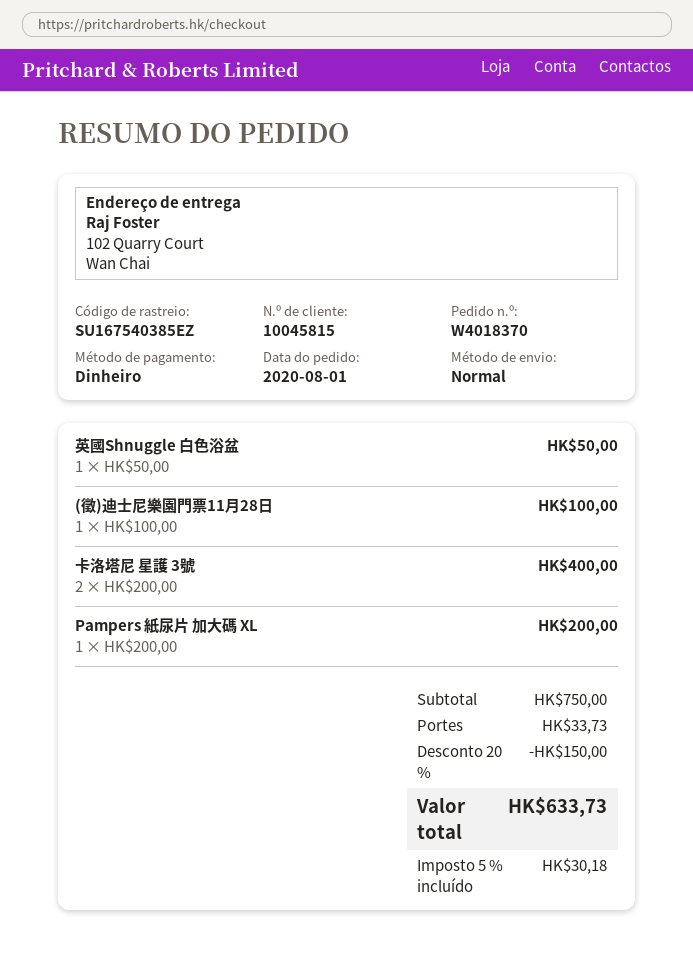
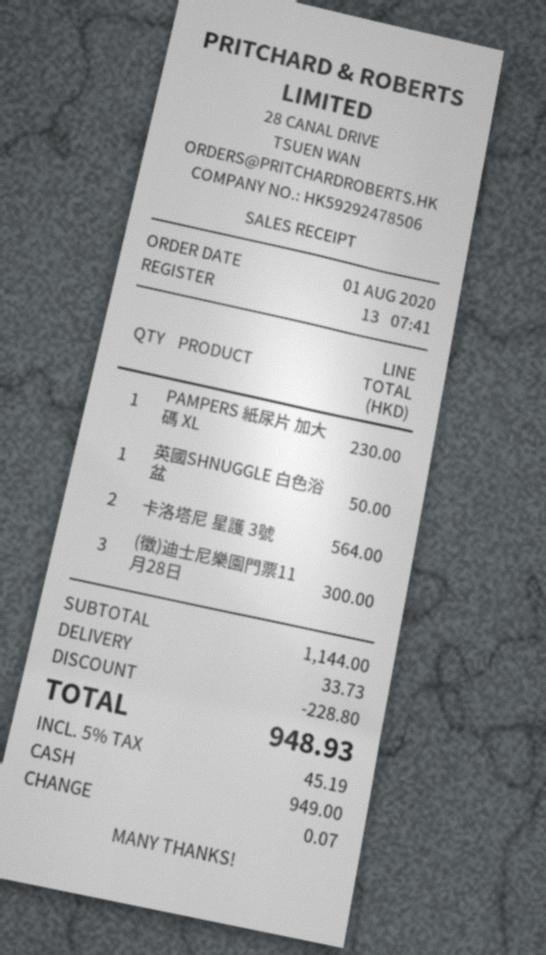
(徵)迪士尼樂園門票11月28日: 1 for 100.00 -> 3 for 300.00
卡洛塔尼 星護 3號: 2 for 400.00 -> 2 for 564.00
Pampers 紙尿片 加大碼 XL: 1 for 200.00 -> 1 for 230.00
subtotal: 750.00 -> 1144.00
discount: 150.00 -> 228.80
tax: 5% = 30.18 -> 5% = 45.19
total: 633.73 -> 948.93

